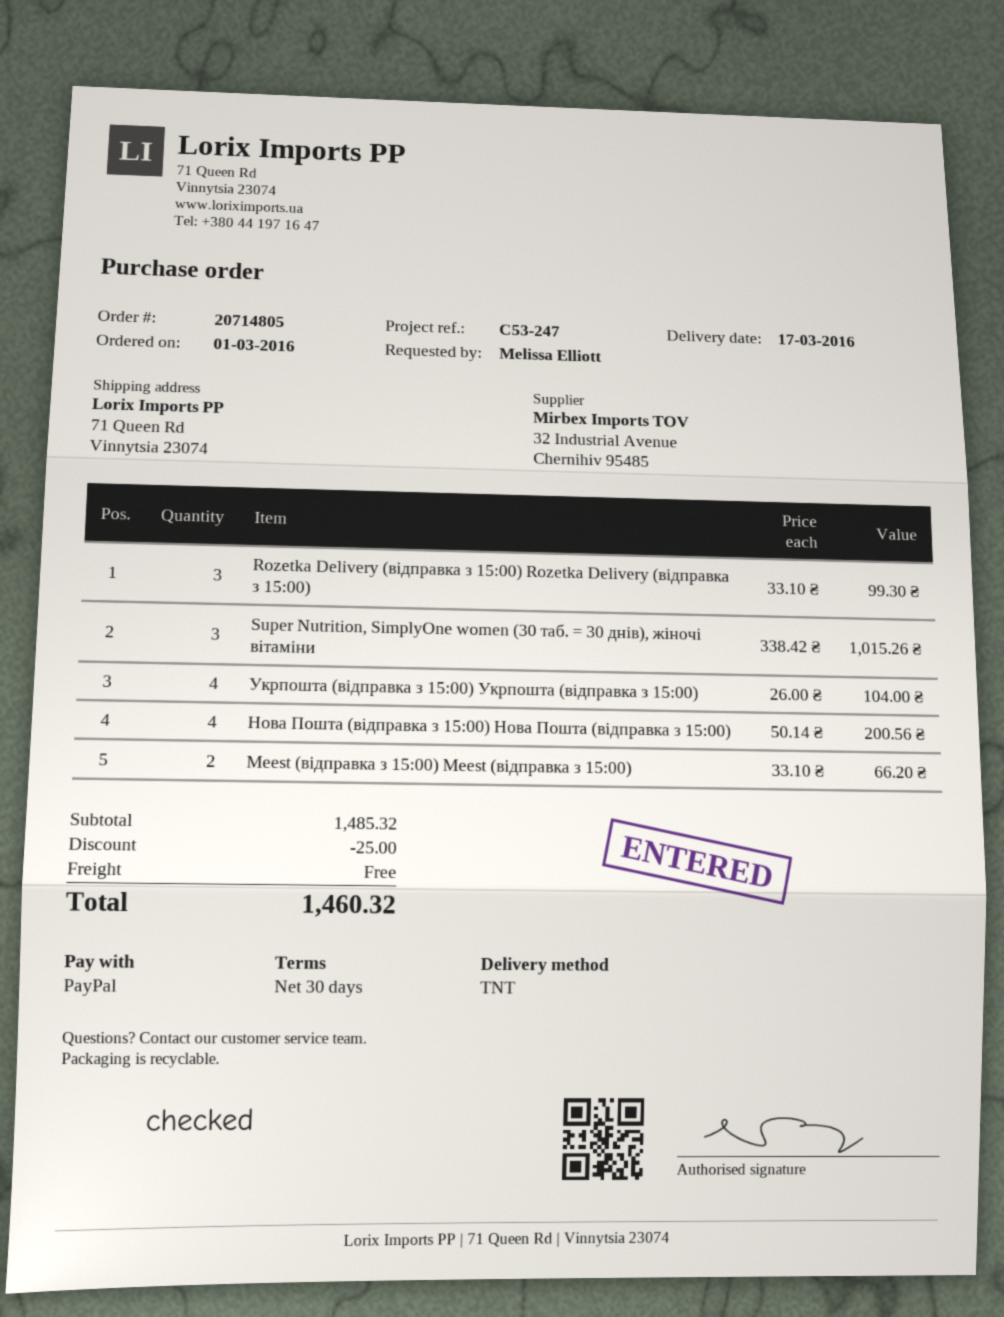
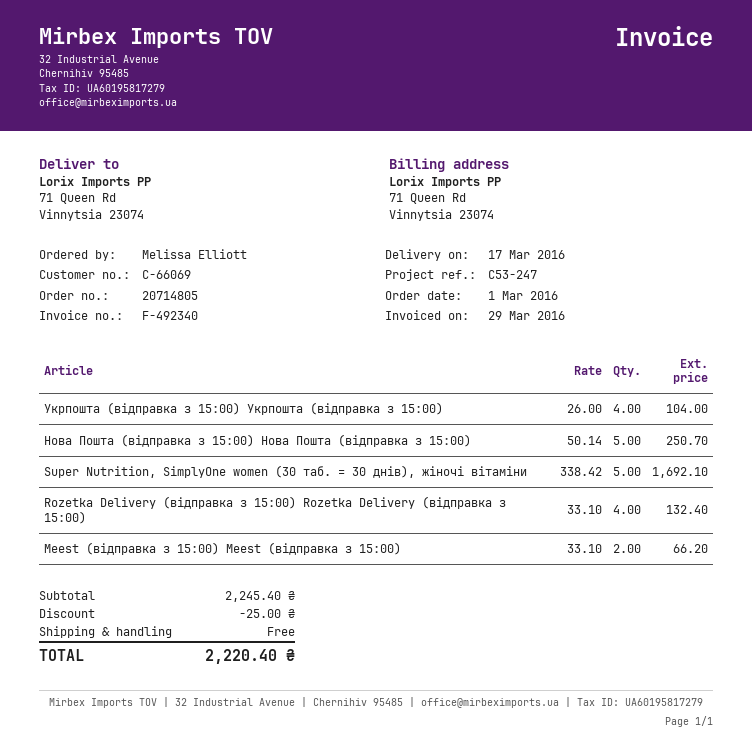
Rozetka Delivery (відправка з 15:00) Rozetka Delivery (відправка з 15:00): 3 x 33.10 = 99.30 -> 4 x 33.10 = 132.40
Super Nutrition, SimplyOne women (30 таб. = 30 днів), жіночі вітаміни: 3 x 338.42 = 1015.26 -> 5 x 338.42 = 1692.10
Нова Пошта (відправка з 15:00) Нова Пошта (відправка з 15:00): 4 x 50.14 = 200.56 -> 5 x 50.14 = 250.70
subtotal: 1485.32 -> 2245.40
total: 1460.32 -> 2220.40

